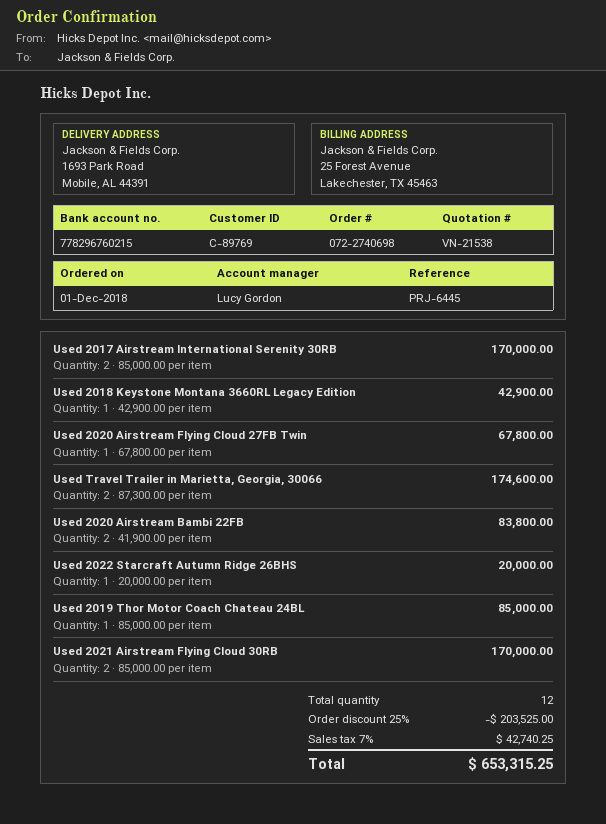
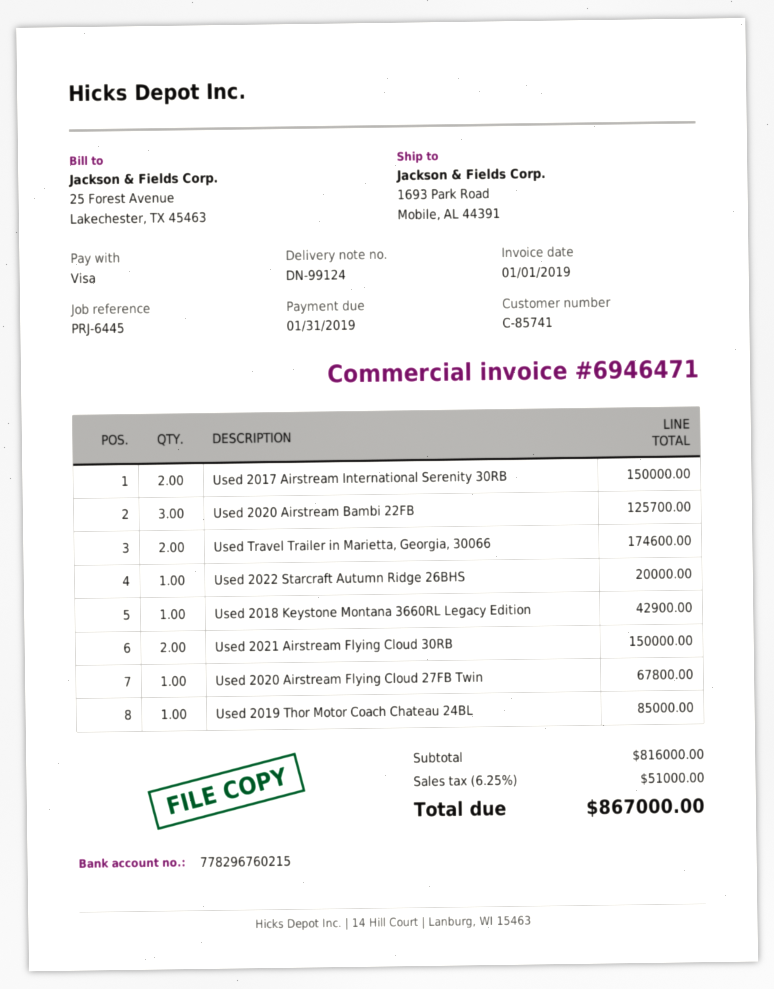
customer number: C-89769 -> C-85741
Used 2017 Airstream International Serenity 30RB: 2 for 170000.00 -> 2 for 150000.00
Used 2020 Airstream Bambi 22FB: 2 for 83800.00 -> 3 for 125700.00
Used 2021 Airstream Flying Cloud 30RB: 2 for 170000.00 -> 2 for 150000.00
discount: 25% = 203525.00 -> none
tax: 7% = 42740.25 -> 6.25% = 51000.00
total: 653315.25 -> 867000.00

